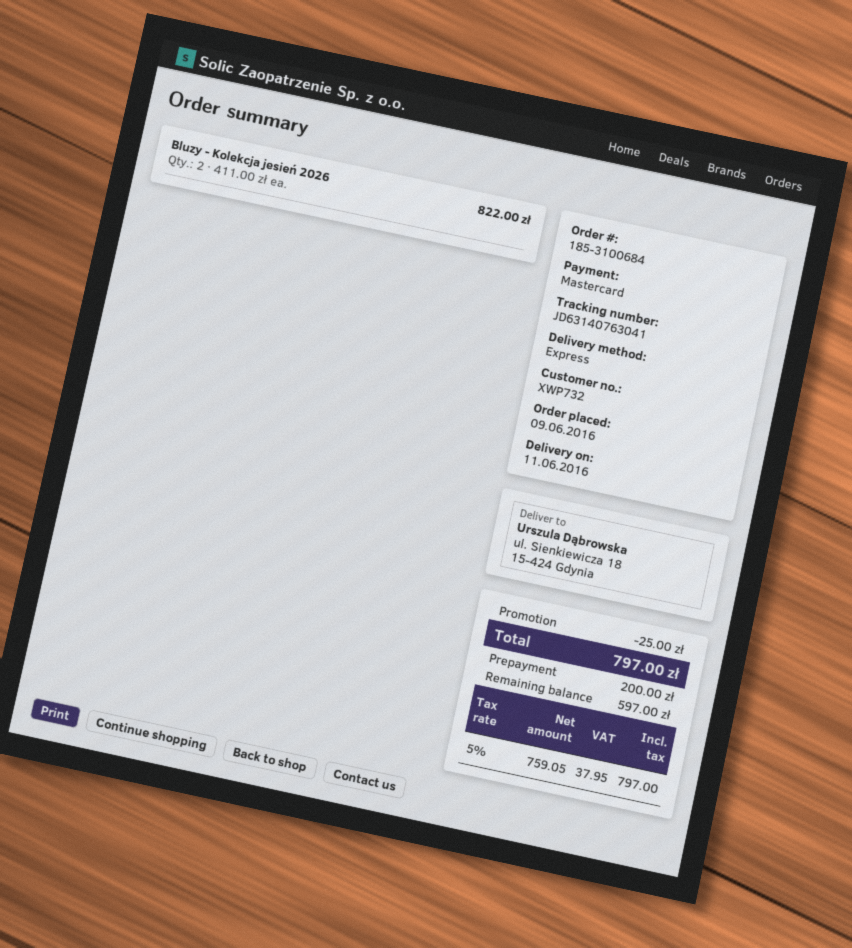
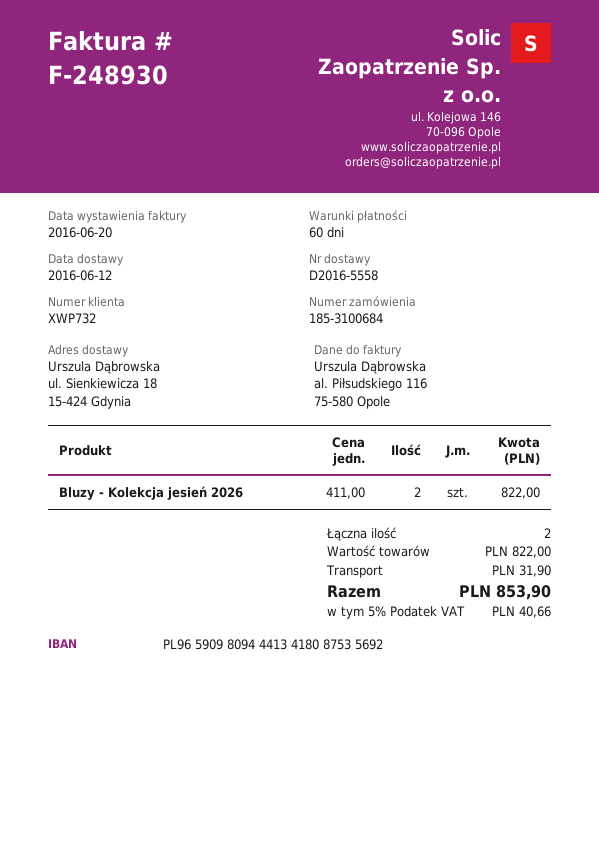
delivery date: 2016-06-11 -> 2016-06-12
discount: 25.00 -> none
shipping: none -> 31.90
tax: 5% = 37.95 -> 5% = 40.66
total: 797.00 -> 853.90

